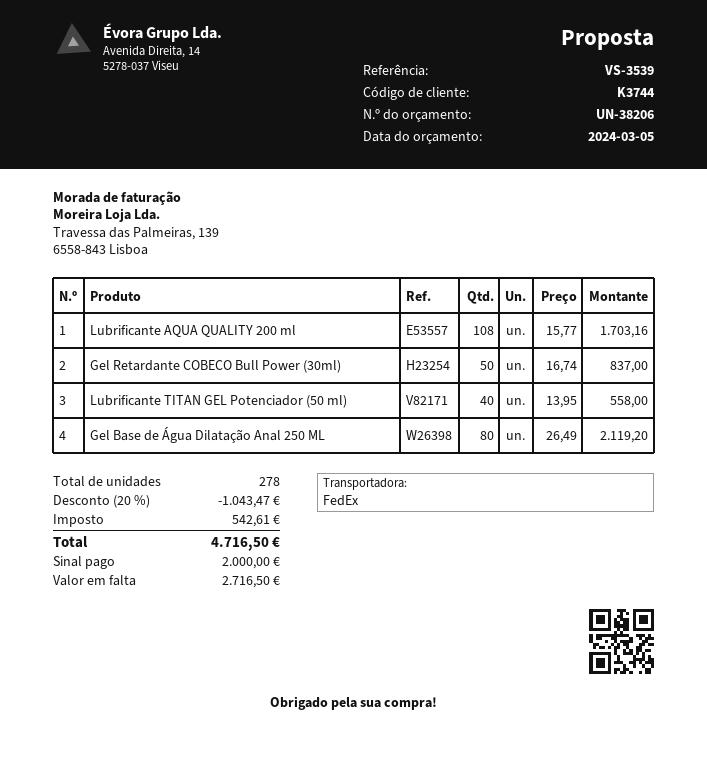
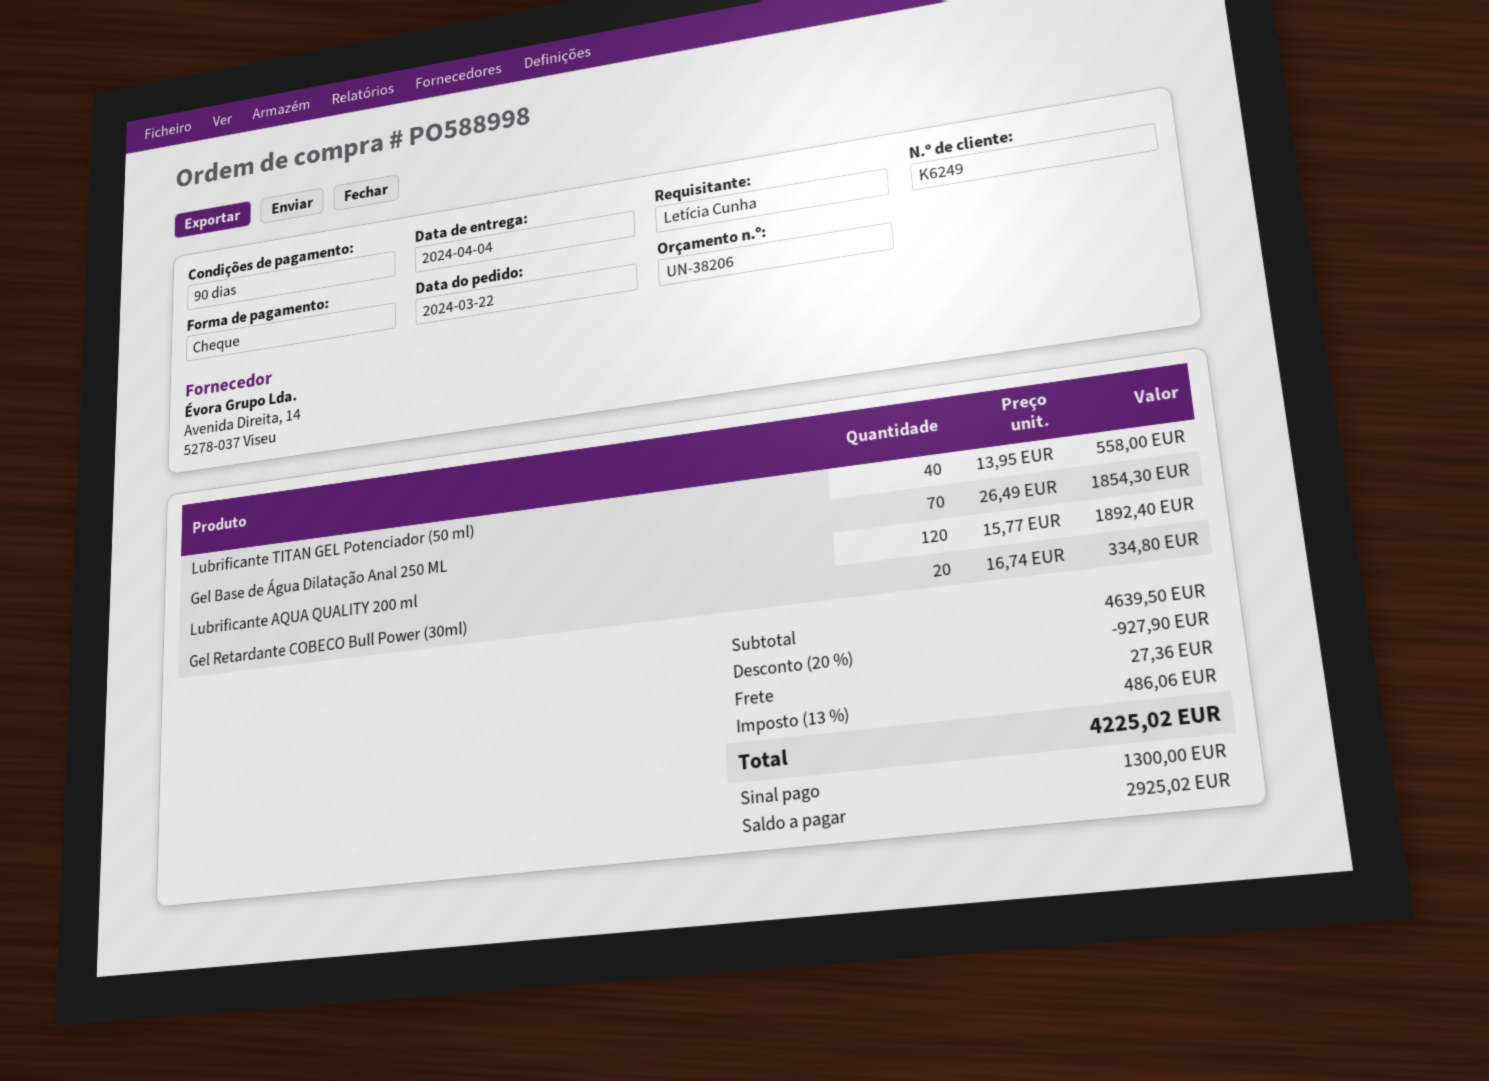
customer number: K3744 -> K6249
Lubrificante AQUA QUALITY 200 ml: 108 x 15.77 = 1703.16 -> 120 x 15.77 = 1892.40
Gel Retardante COBECO Bull Power (30ml): 50 x 16.74 = 837.00 -> 20 x 16.74 = 334.80
Gel Base de Água Dilatação Anal 250 ML: 80 x 26.49 = 2119.20 -> 70 x 26.49 = 1854.30
discount: 20% = 1043.47 -> 20% = 927.90
shipping: none -> 27.36
tax: 542.61 -> 486.06
total: 4716.50 -> 4225.02
deposit: 2000.00 -> 1300.00
balance: 2716.50 -> 2925.02

